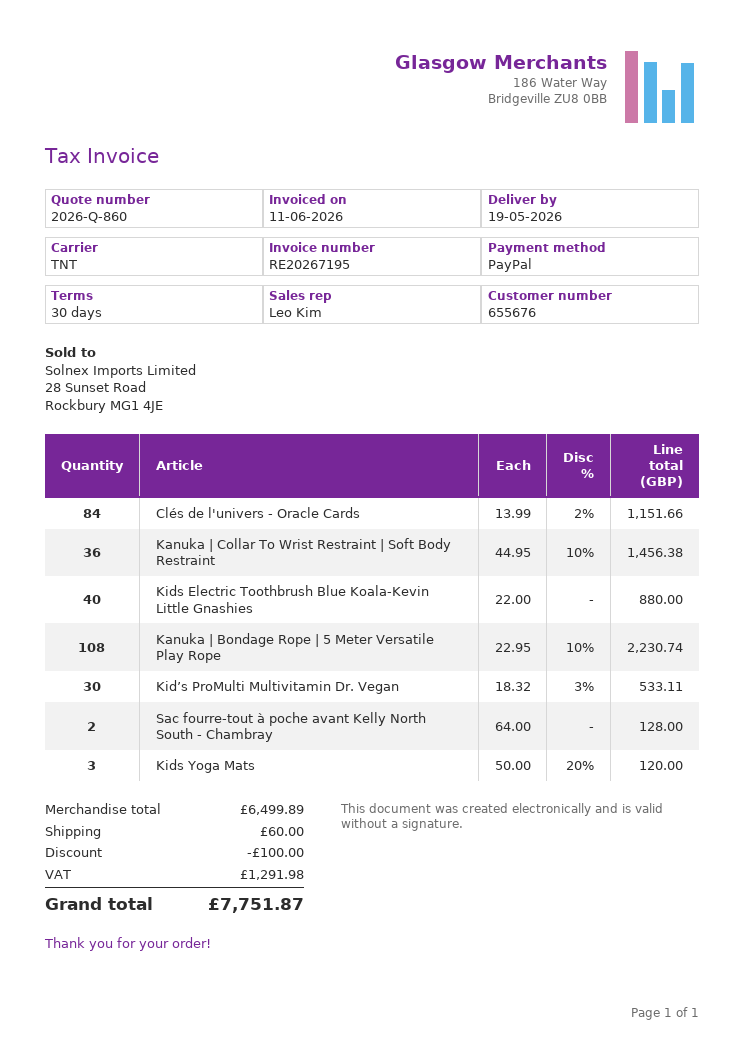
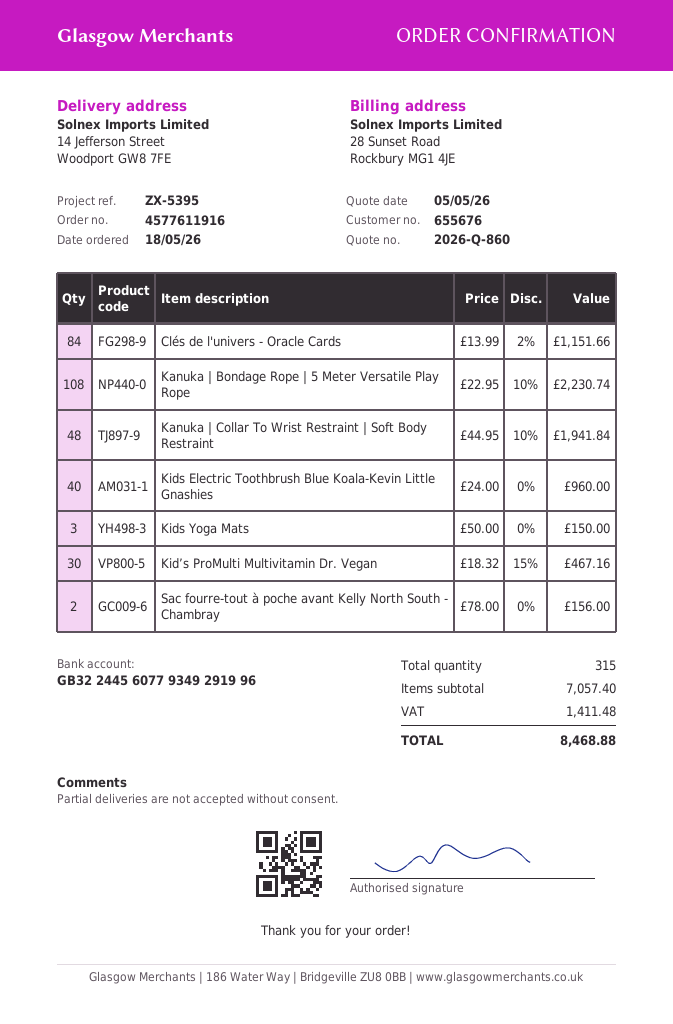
Kanuka | Collar To Wrist Restraint | Soft Body Restraint: 36 x 44.95 - 10% = 1456.38 -> 48 x 44.95 - 10% = 1941.84
Kids Electric Toothbrush Blue Koala-Kevin Little Gnashies: 40 x 22.00 = 880.00 -> 40 x 24.00 = 960.00
Kid’s ProMulti Multivitamin Dr. Vegan: 30 x 18.32 - 3% = 533.11 -> 30 x 18.32 - 15% = 467.16
Sac fourre-tout à poche avant Kelly North South - Chambray: 2 x 64.00 = 128.00 -> 2 x 78.00 = 156.00
Kids Yoga Mats: 3 x 50.00 - 20% = 120.00 -> 3 x 50.00 = 150.00
subtotal: 6499.89 -> 7057.40
discount: 100.00 -> none
shipping: 60.00 -> none
tax: 1291.98 -> 1411.48
total: 7751.87 -> 8468.88

